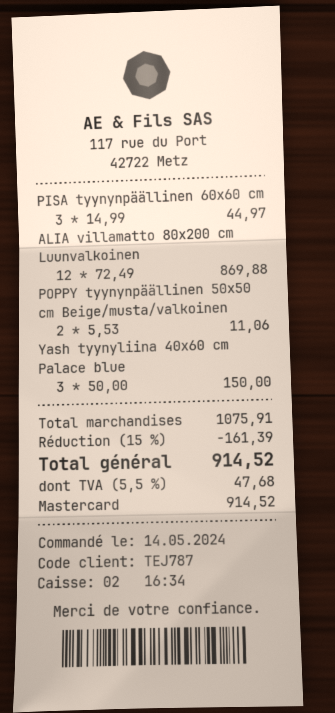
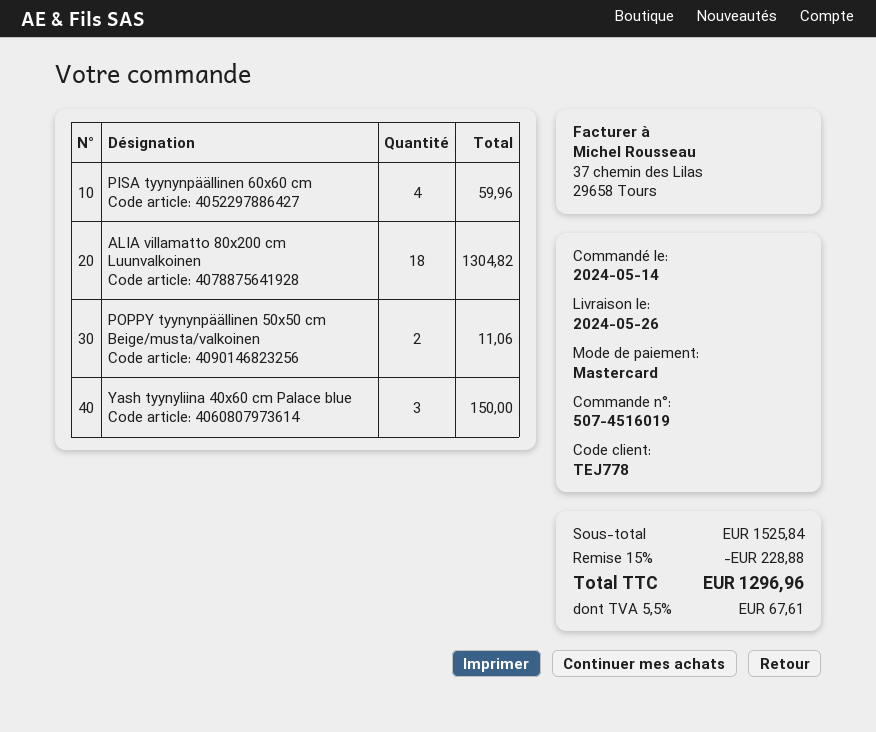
customer number: TEJ787 -> TEJ778
PISA tyynynpäällinen 60x60 cm: 3 for 44.97 -> 4 for 59.96
ALIA villamatto 80x200 cm Luunvalkoinen: 12 for 869.88 -> 18 for 1304.82
subtotal: 1075.91 -> 1525.84
discount: 15% = 161.39 -> 15% = 228.88
tax: 5.5% = 47.68 -> 5.5% = 67.61
total: 914.52 -> 1296.96

